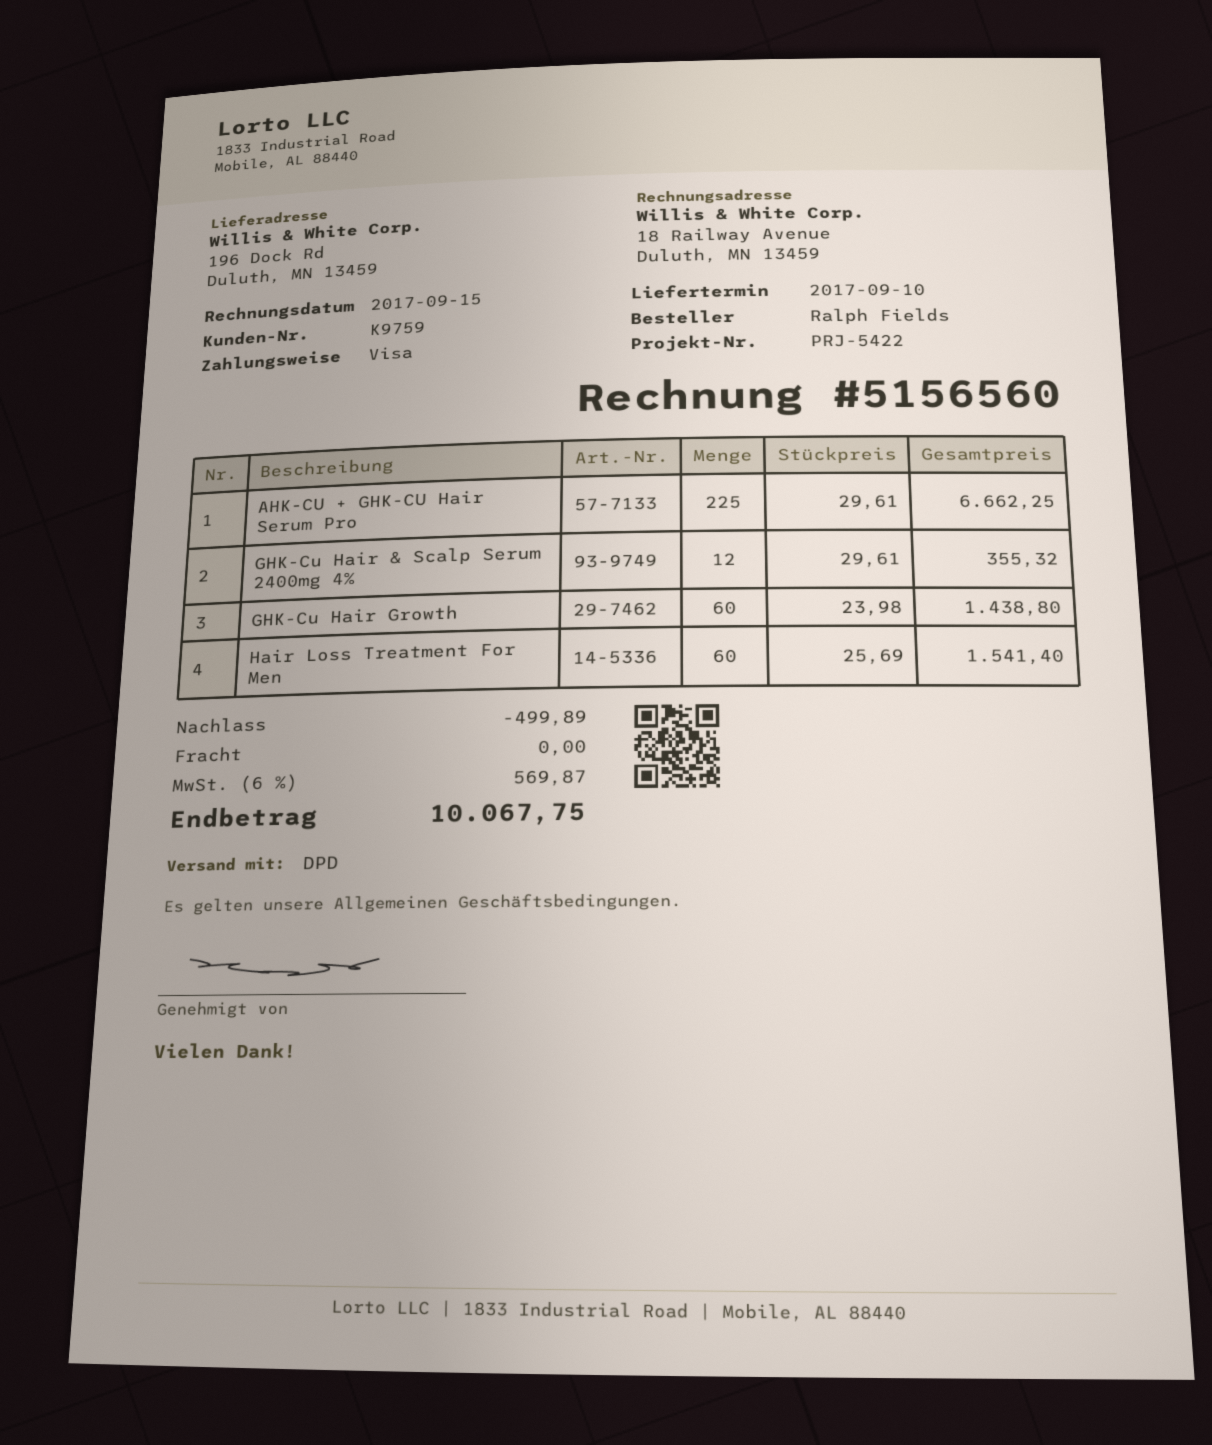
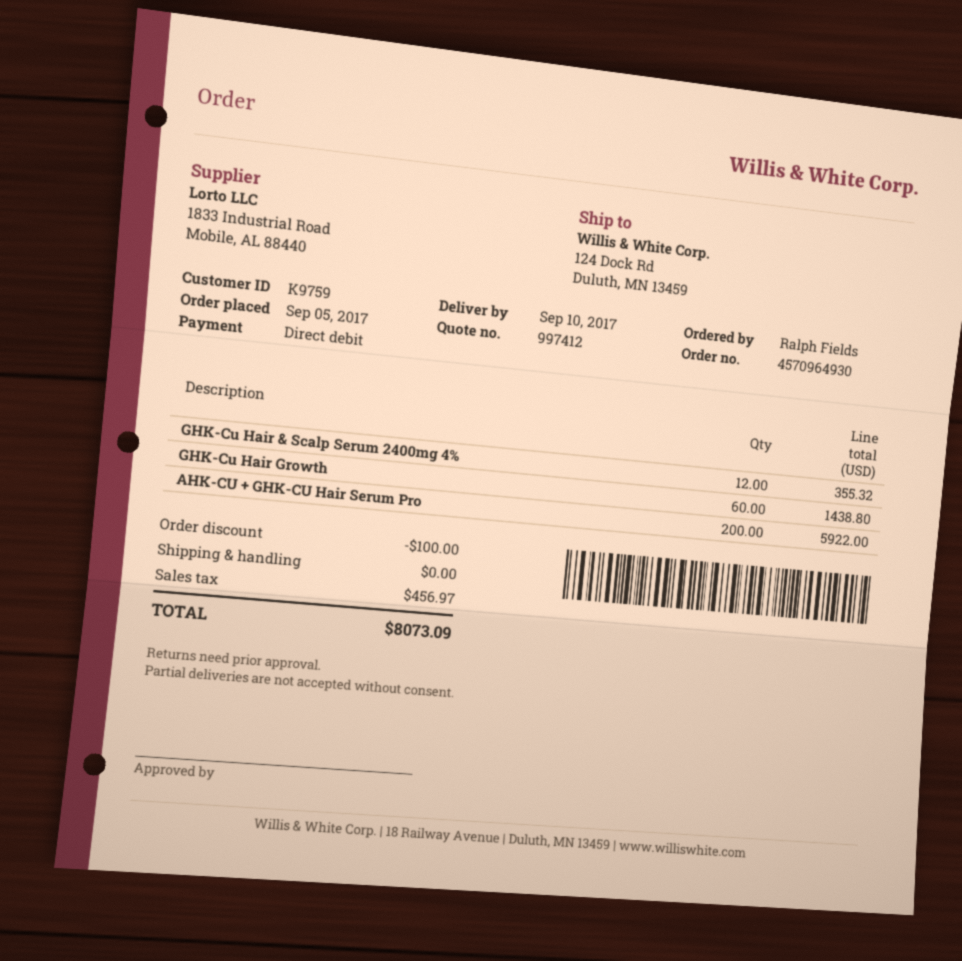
payment method: Visa -> direct debit
ship to: 196 Dock Rd, Duluth, MN 13459 -> 124 Dock Rd, Duluth, MN 13459
AHK-CU + GHK-CU Hair Serum Pro: 225 for 6662.25 -> 200 for 5922.00
Hair Loss Treatment For Men: 60 for 1541.40 -> none
discount: 499.89 -> 100.00
tax: 569.87 -> 456.97
total: 10067.75 -> 8073.09

